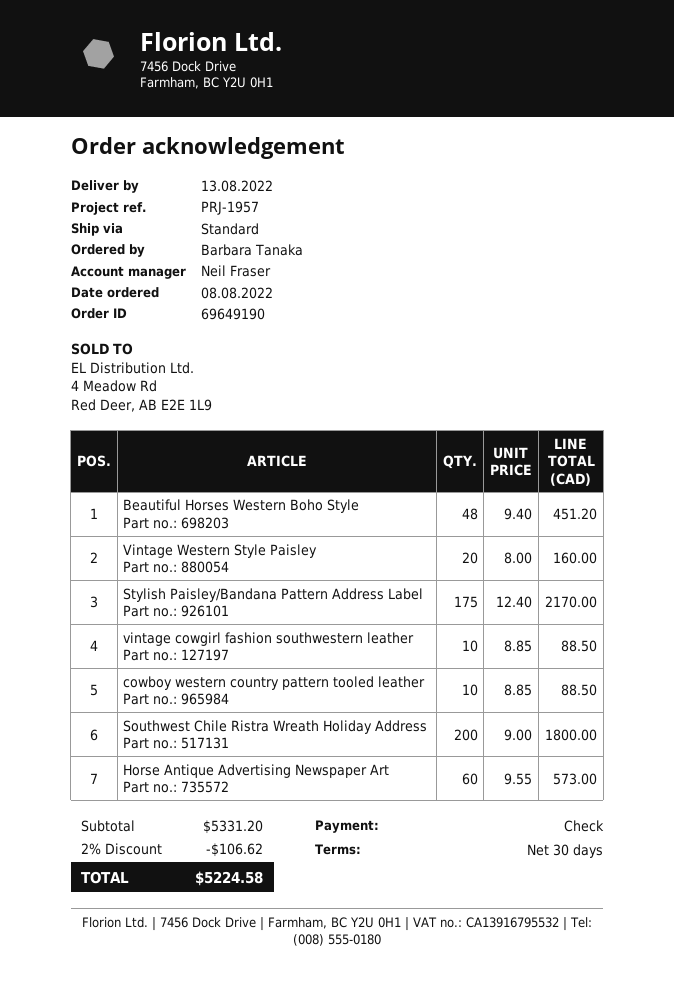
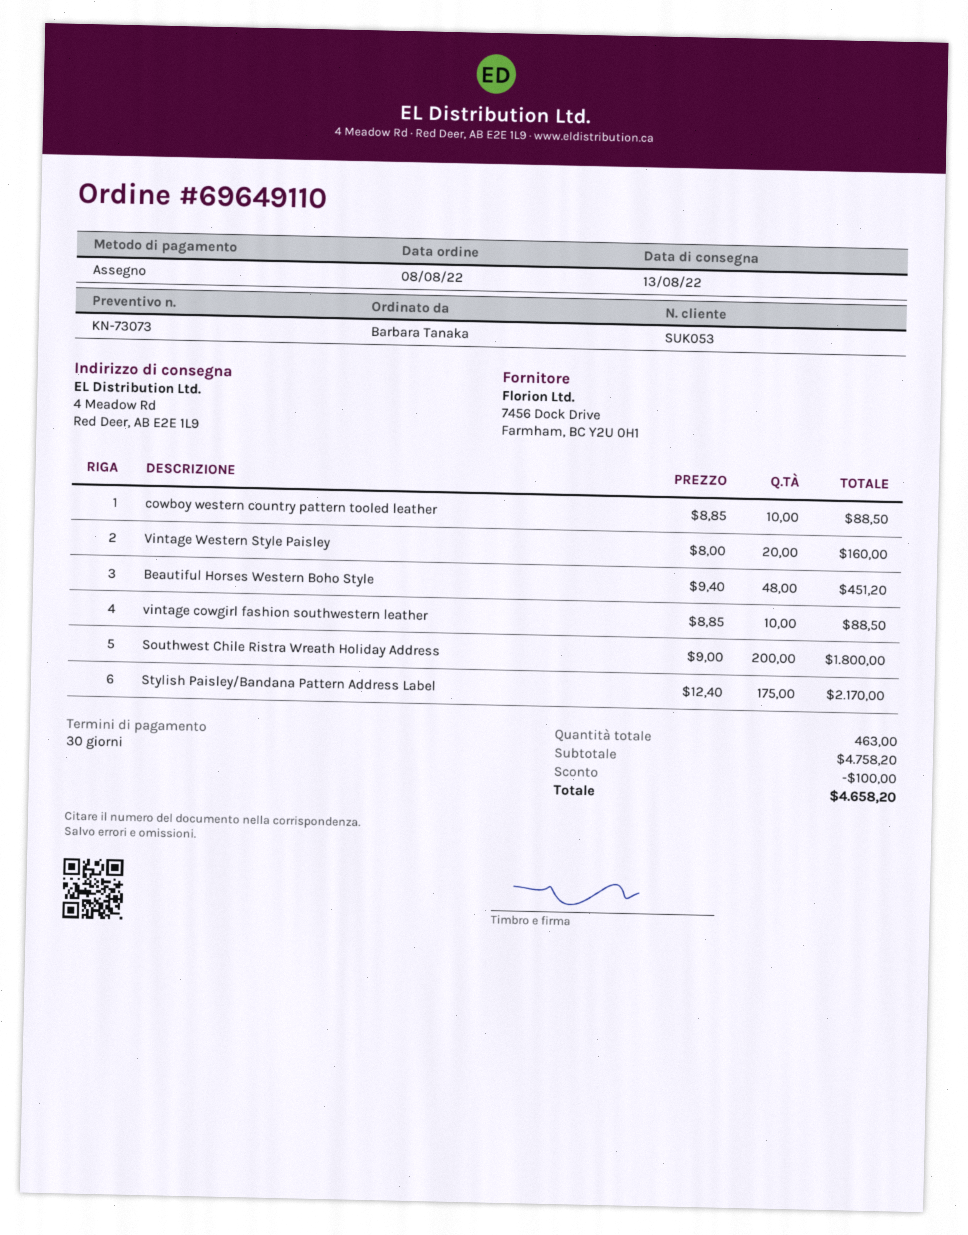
order number: 69649190 -> 69649110
Horse Antique Advertising Newspaper Art: 60 x 9.55 = 573.00 -> none
subtotal: 5331.20 -> 4758.20
discount: 106.62 -> 100.00
total: 5224.58 -> 4658.20

